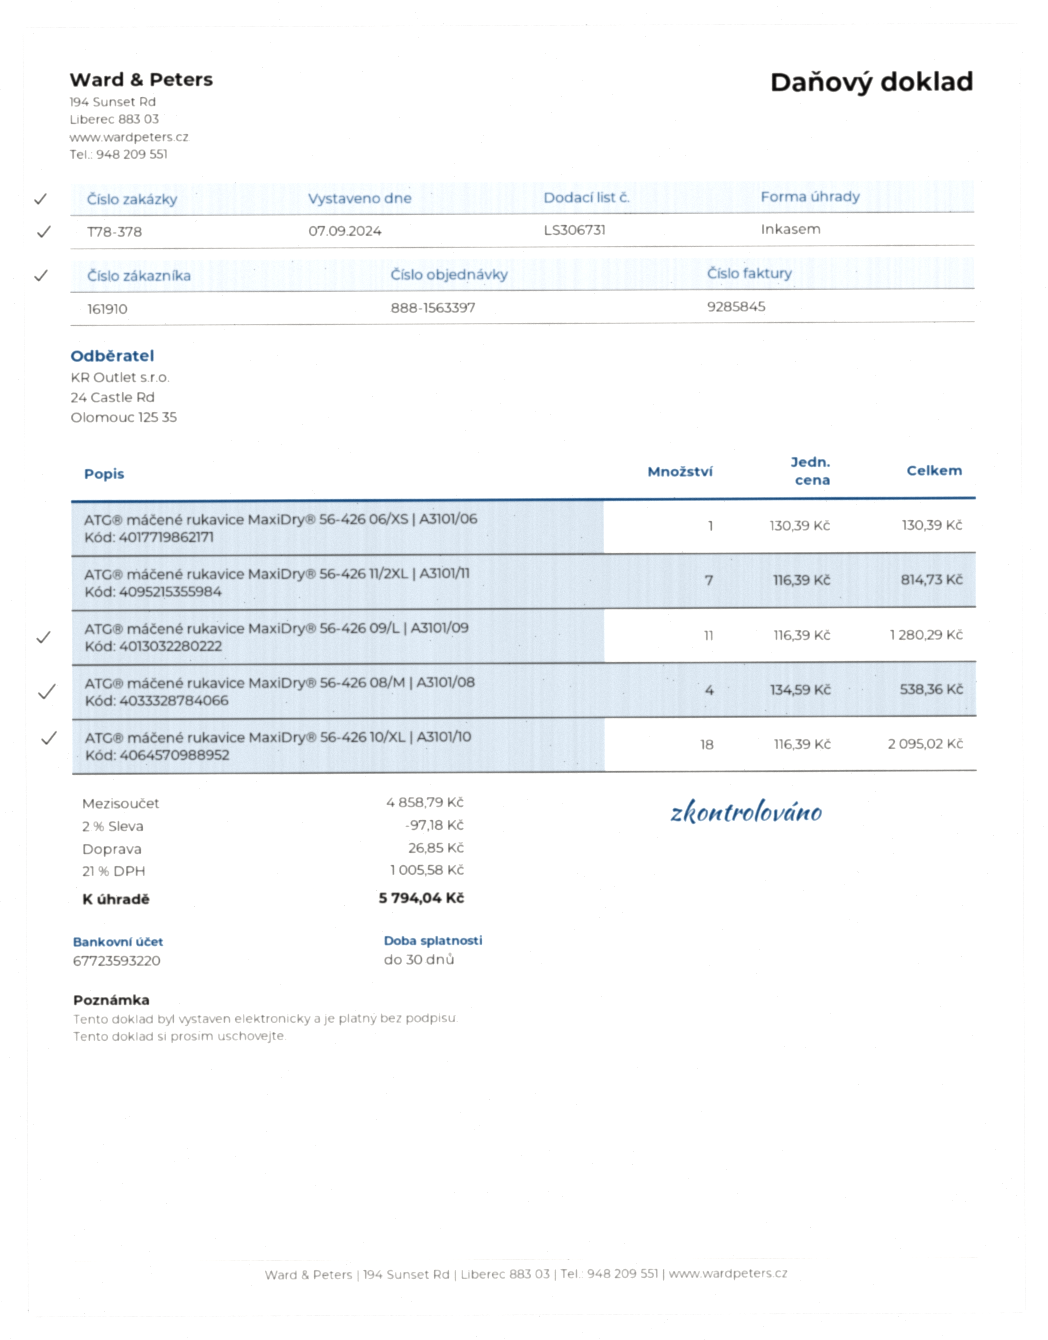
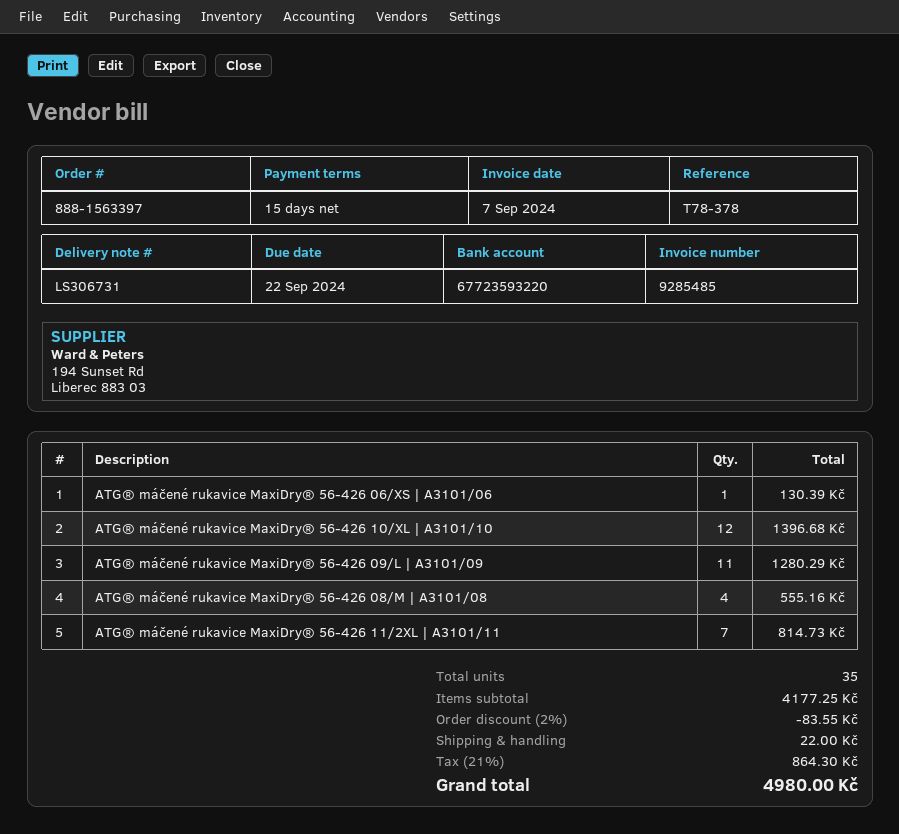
invoice number: 9285845 -> 9285485
payment terms: 30 days -> 15 days
ATG® máčené rukavice MaxiDry® 56-426 08/M | A3101/08: 4 for 538.36 -> 4 for 555.16
ATG® máčené rukavice MaxiDry® 56-426 10/XL | A3101/10: 18 for 2095.02 -> 12 for 1396.68
subtotal: 4858.79 -> 4177.25
discount: 2% = 97.18 -> 2% = 83.55
shipping: 26.85 -> 22.00
tax: 21% = 1005.58 -> 21% = 864.30
total: 5794.04 -> 4980.00

